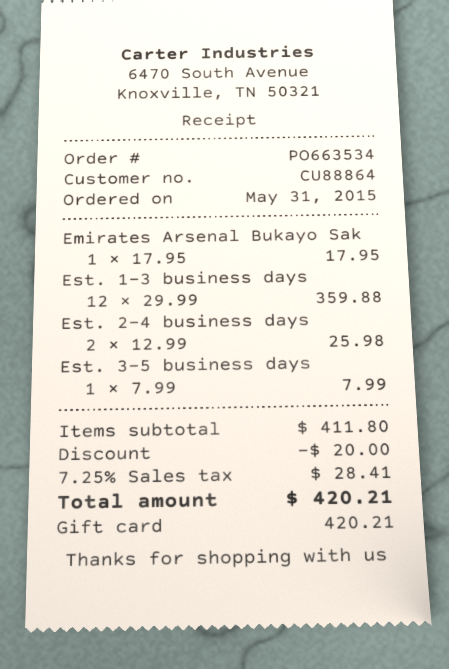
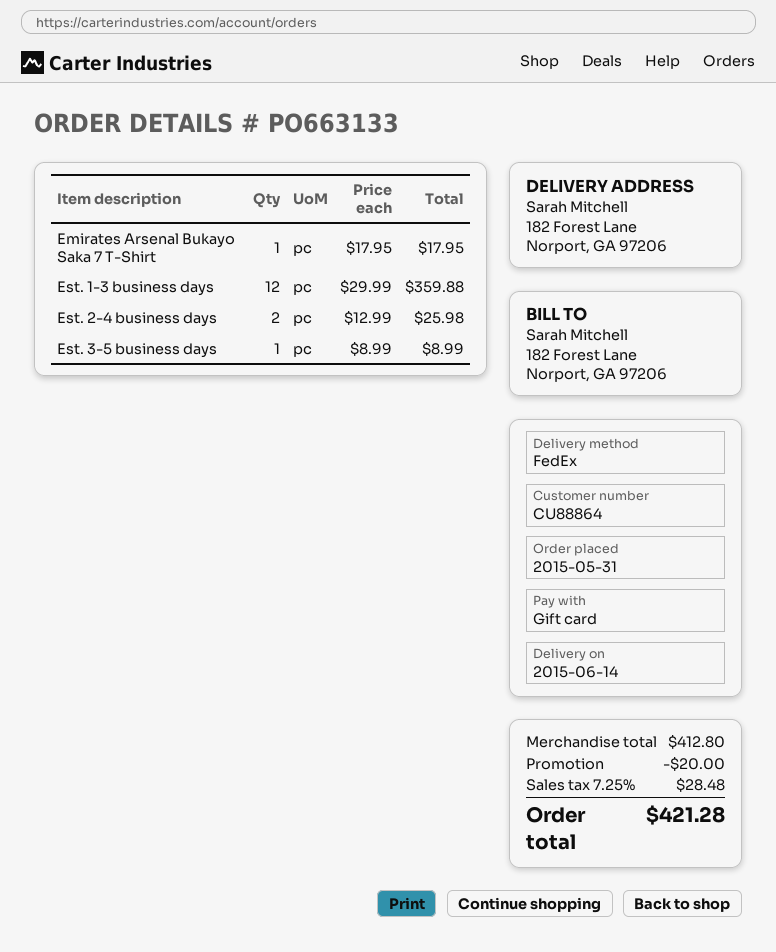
order number: PO663534 -> PO663133
Est. 3-5 business days: 1 x 7.99 = 7.99 -> 1 x 8.99 = 8.99
subtotal: 411.80 -> 412.80
tax: 7.25% = 28.41 -> 7.25% = 28.48
total: 420.21 -> 421.28

